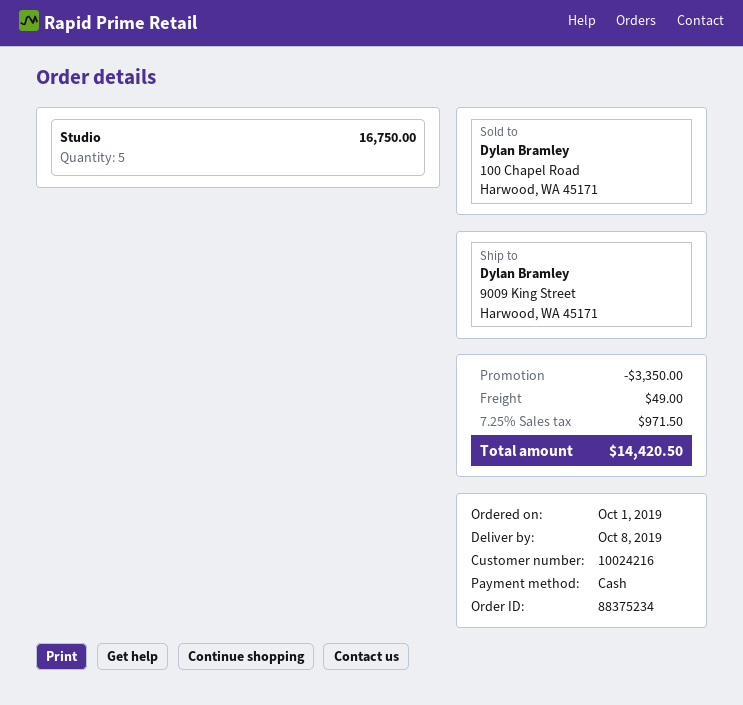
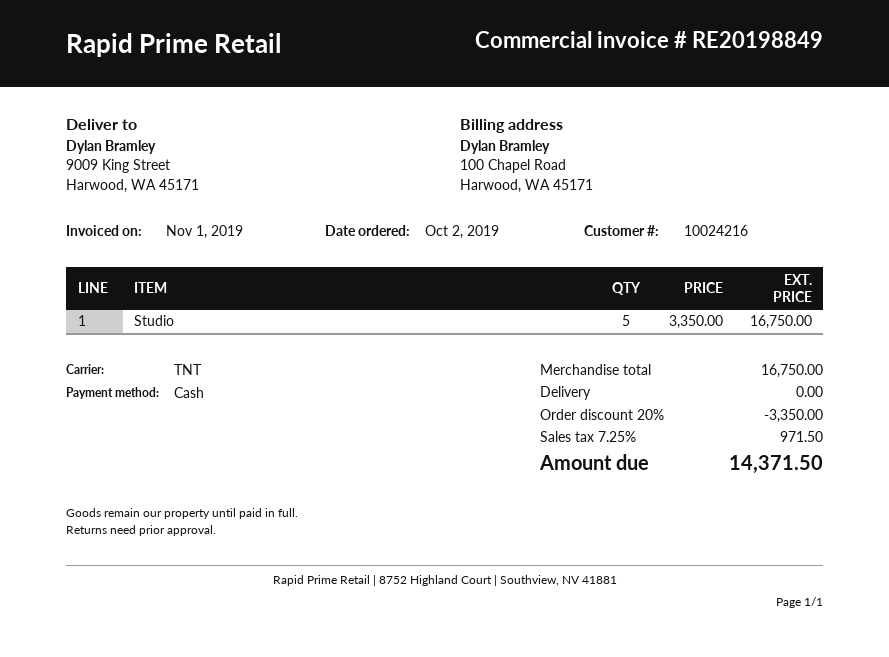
order date: 2019-10-01 -> 2019-10-02
shipping: 49.00 -> 0.00
total: 14420.50 -> 14371.50

